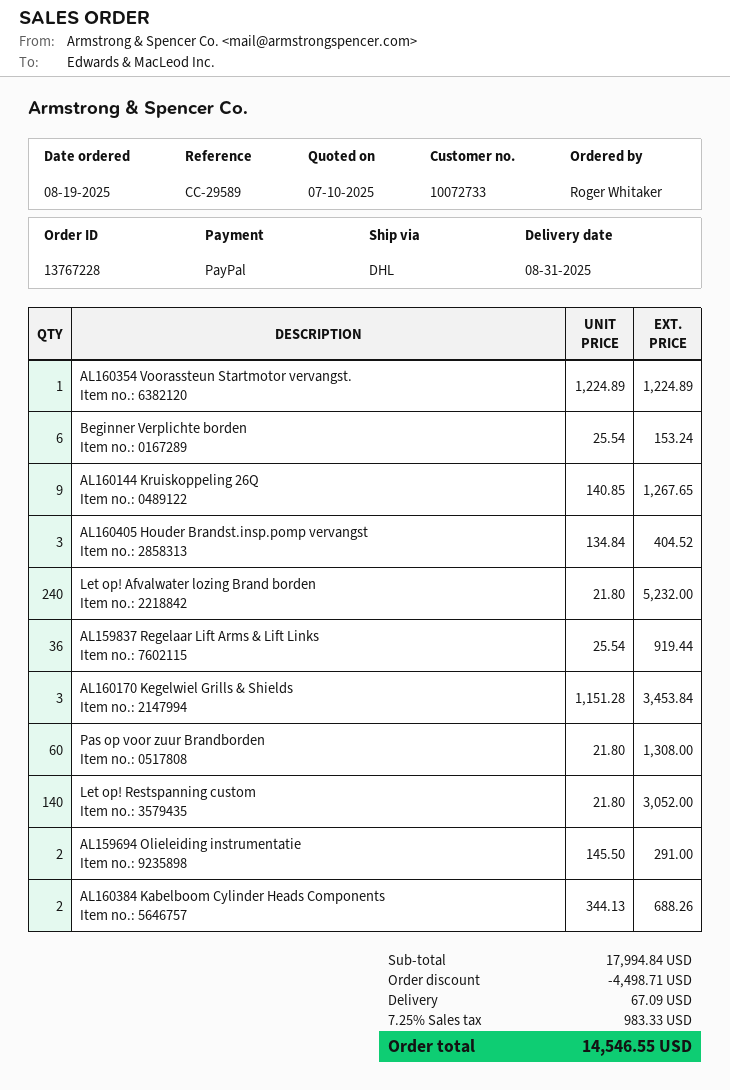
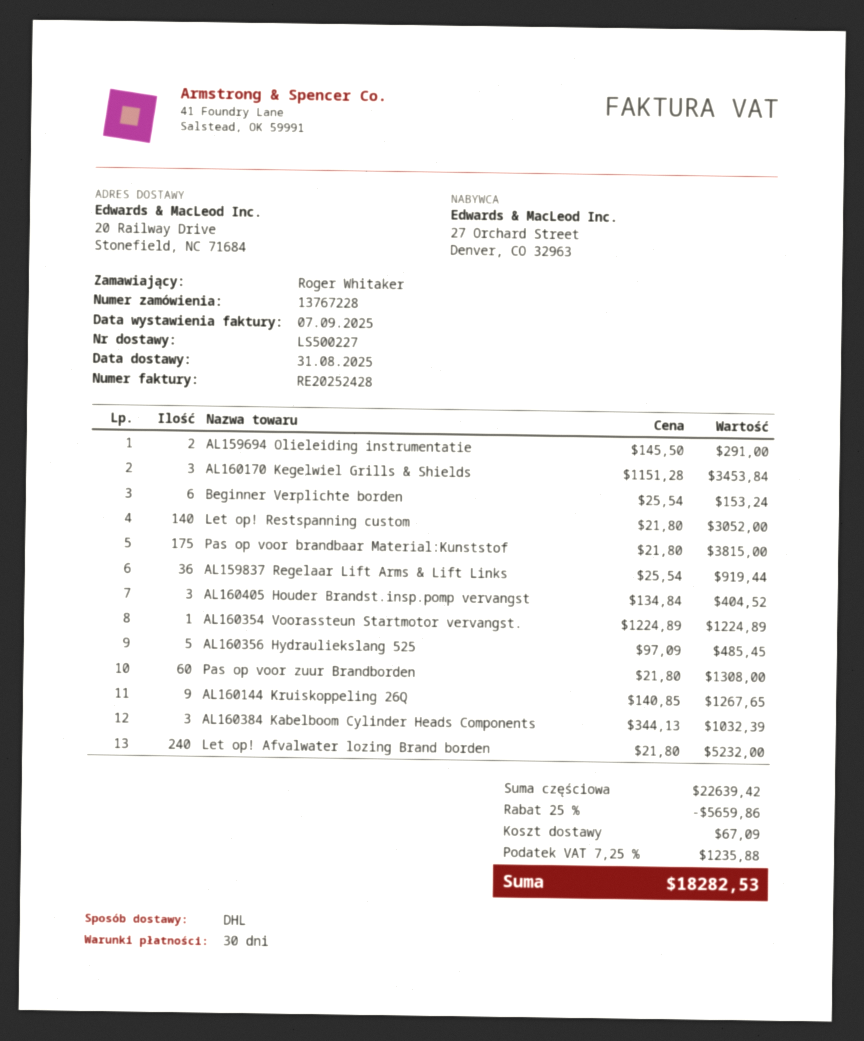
AL160384 Kabelboom Cylinder Heads Components: 2 x 344.13 = 688.26 -> 3 x 344.13 = 1032.39
Pas op voor brandbaar Material:Kunststof: none -> 175 x 21.80 = 3815.00
AL160356 Hydrauliekslang 525: none -> 5 x 97.09 = 485.45
subtotal: 17994.84 -> 22639.42
discount: 4498.71 -> 5659.86
tax: 7.25% = 983.33 -> 7.25% = 1235.88
total: 14546.55 -> 18282.53

